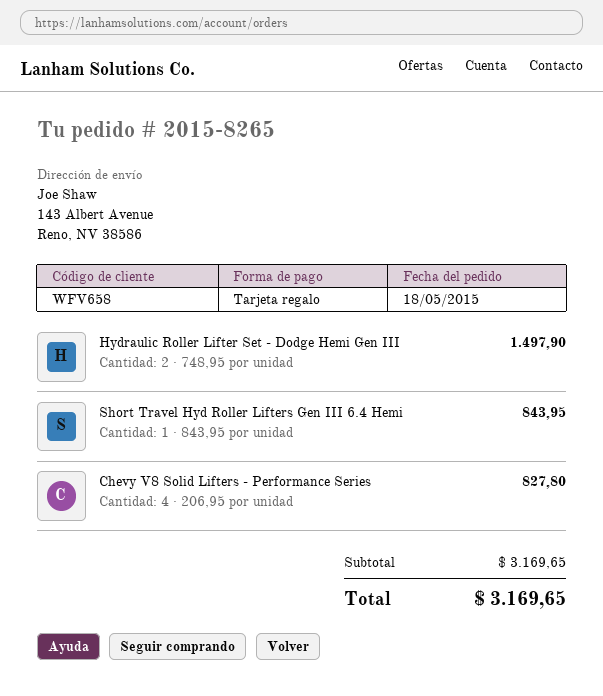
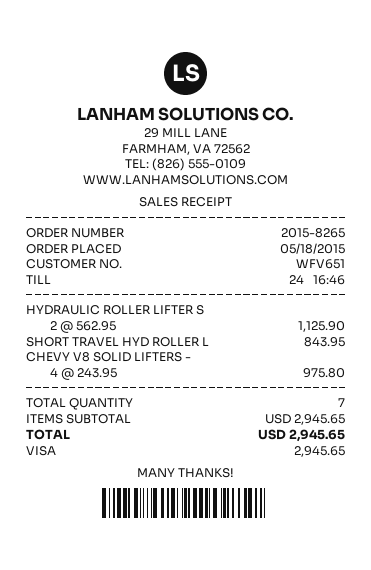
customer number: WFV658 -> WFV651
payment method: gift card -> Visa
Hydraulic Roller Lifter Set - Dodge Hemi Gen III: 2 x 748.95 = 1497.90 -> 2 x 562.95 = 1125.90
Chevy V8 Solid Lifters - Performance Series: 4 x 206.95 = 827.80 -> 4 x 243.95 = 975.80
subtotal: 3169.65 -> 2945.65
total: 3169.65 -> 2945.65

